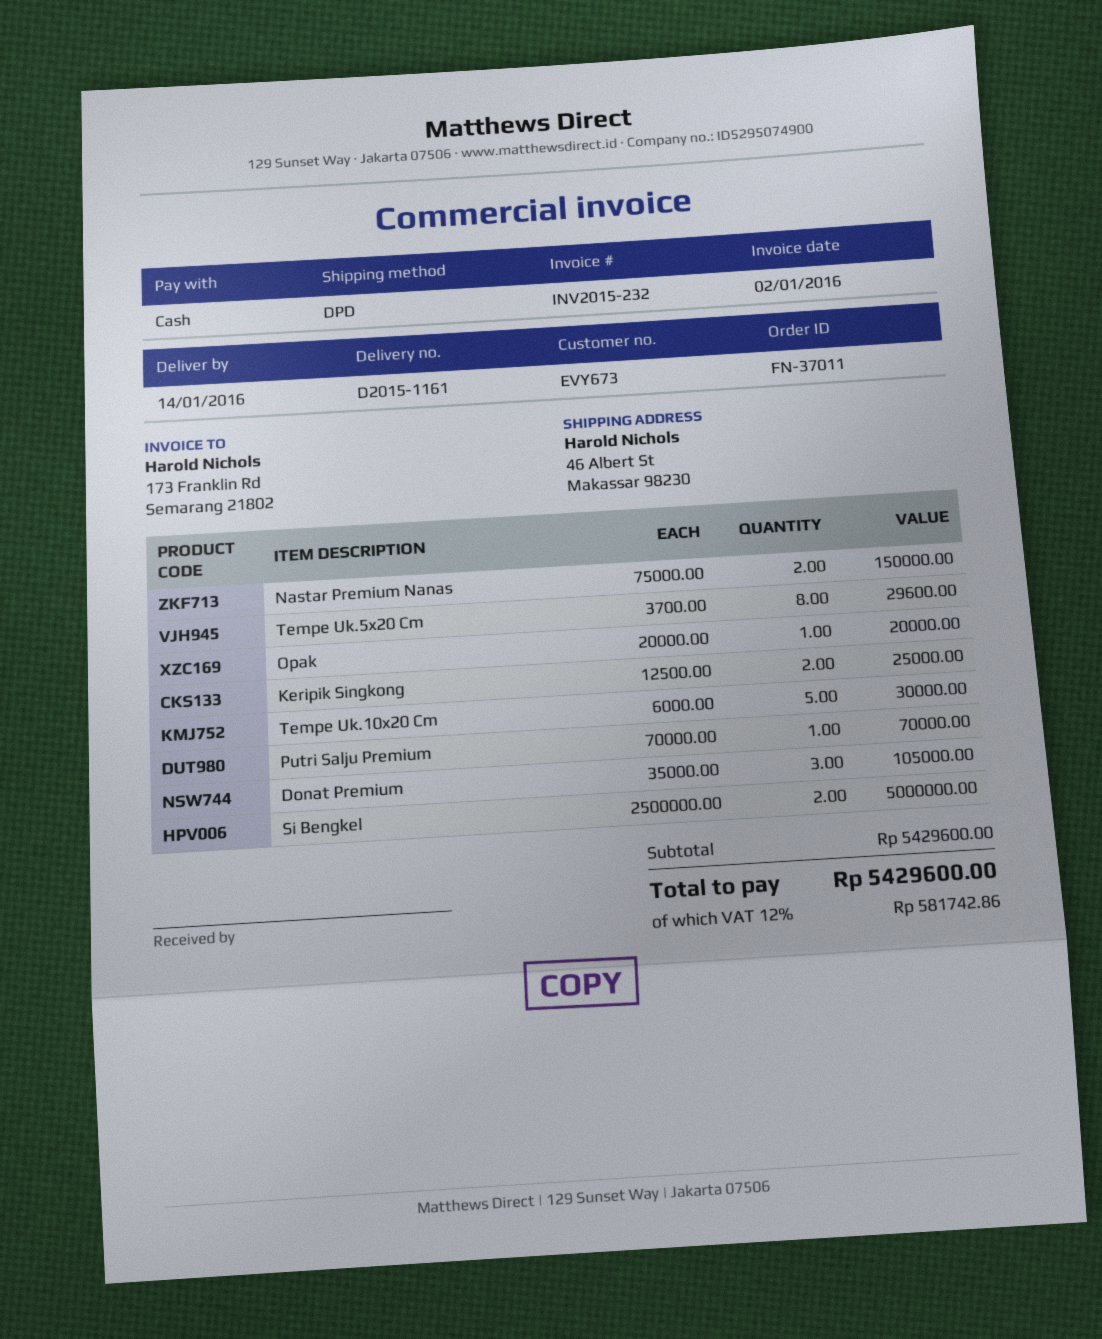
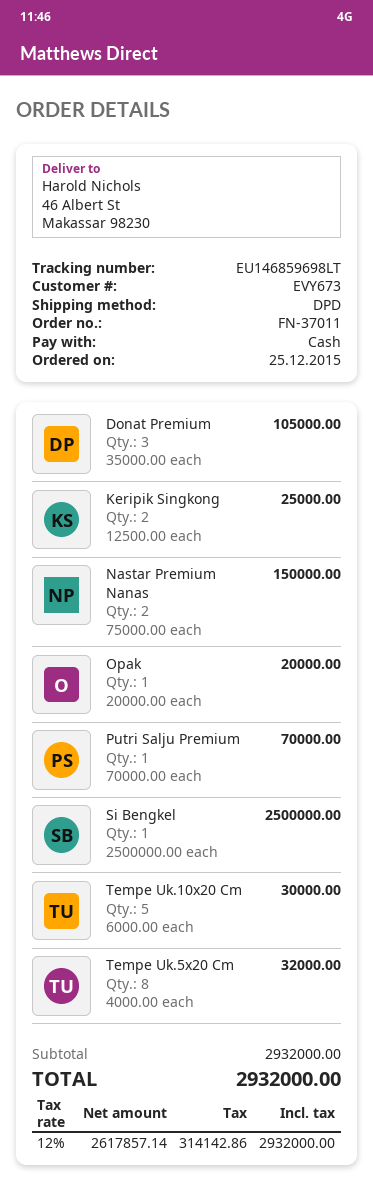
Tempe Uk.5x20 Cm: 8 x 3700.00 = 29600.00 -> 8 x 4000.00 = 32000.00
Si Bengkel: 2 x 2500000.00 = 5000000.00 -> 1 x 2500000.00 = 2500000.00
subtotal: 5429600.00 -> 2932000.00
tax: 12% = 581742.86 -> 12% = 314142.86
total: 5429600.00 -> 2932000.00

